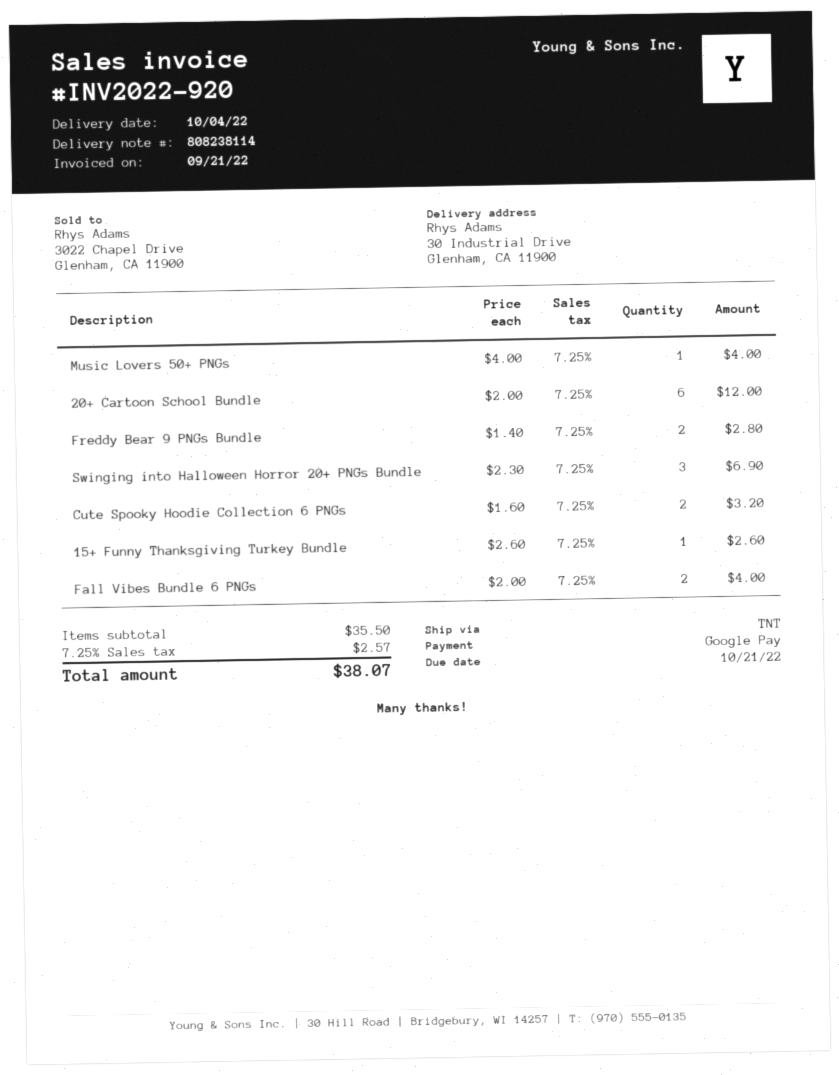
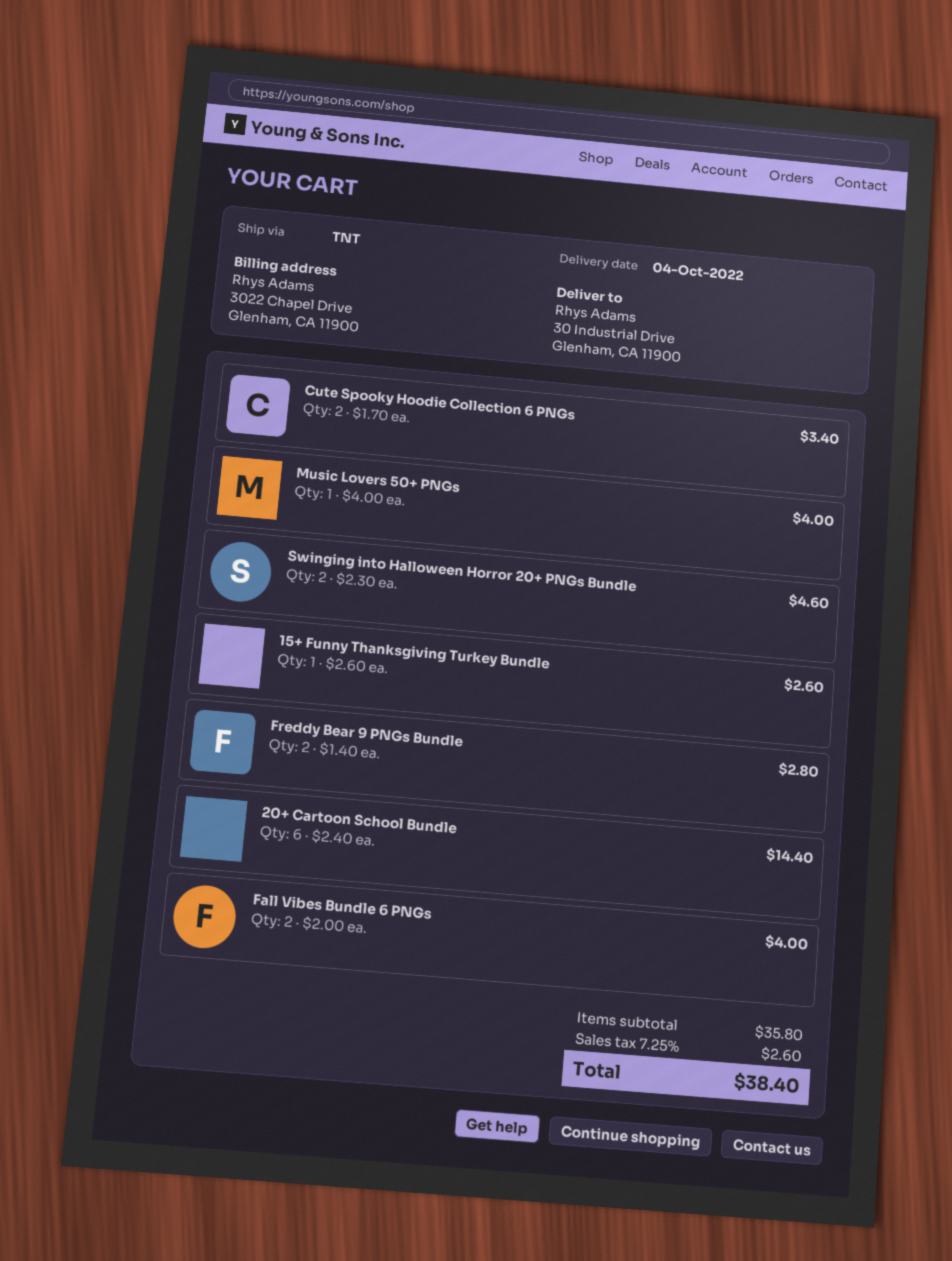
20+ Cartoon School Bundle: 6 x 2.00 = 12.00 -> 6 x 2.40 = 14.40
Swinging into Halloween Horror 20+ PNGs Bundle: 3 x 2.30 = 6.90 -> 2 x 2.30 = 4.60
Cute Spooky Hoodie Collection 6 PNGs: 2 x 1.60 = 3.20 -> 2 x 1.70 = 3.40
subtotal: 35.50 -> 35.80
tax: 7.25% = 2.57 -> 7.25% = 2.60
total: 38.07 -> 38.40

